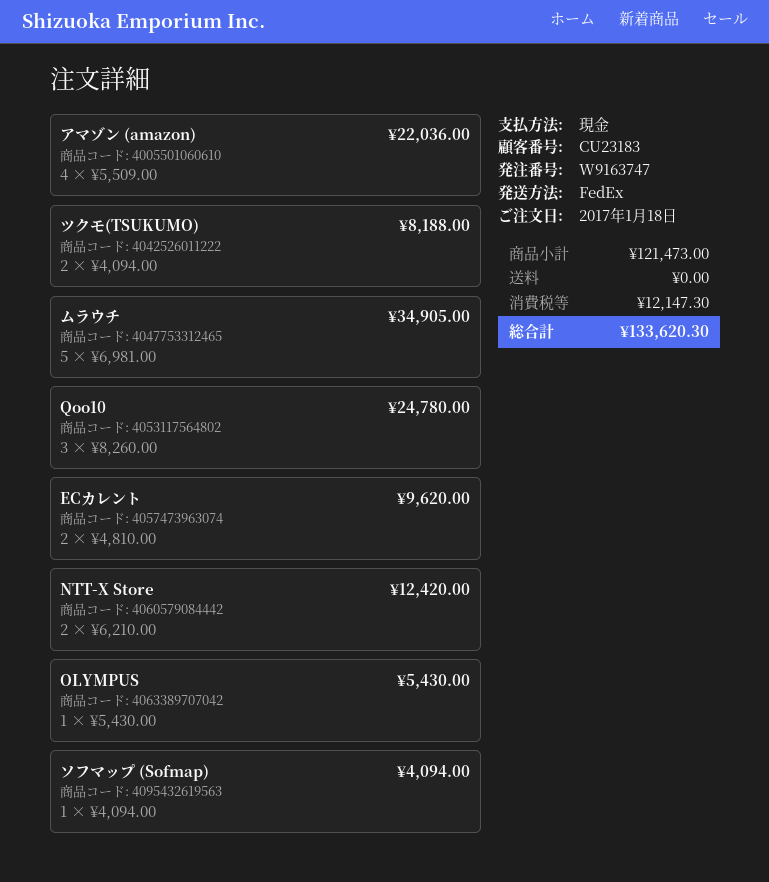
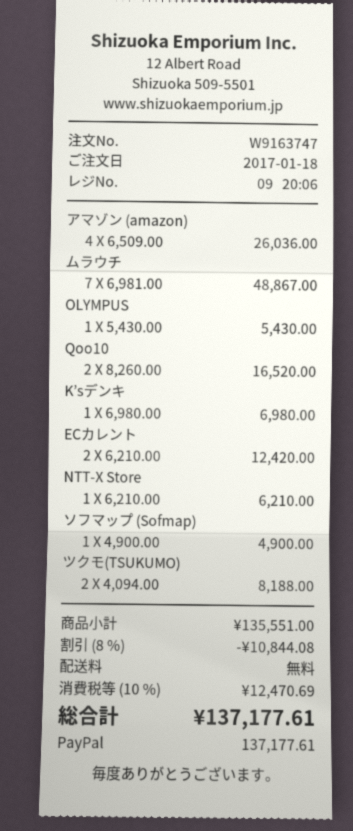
payment method: cash -> PayPal
アマゾン (amazon): 4 x 5509.00 = 22036.00 -> 4 x 6509.00 = 26036.00
ムラウチ: 5 x 6981.00 = 34905.00 -> 7 x 6981.00 = 48867.00
Qoo10: 3 x 8260.00 = 24780.00 -> 2 x 8260.00 = 16520.00
ECカレント: 2 x 4810.00 = 9620.00 -> 2 x 6210.00 = 12420.00
NTT-X Store: 2 x 6210.00 = 12420.00 -> 1 x 6210.00 = 6210.00
ソフマップ (Sofmap): 1 x 4094.00 = 4094.00 -> 1 x 4900.00 = 4900.00
K’sデンキ: none -> 1 x 6980.00 = 6980.00
subtotal: 121473.00 -> 135551.00
discount: none -> 8% = 10844.08
tax: 12147.30 -> 12470.69
total: 133620.30 -> 137177.61

